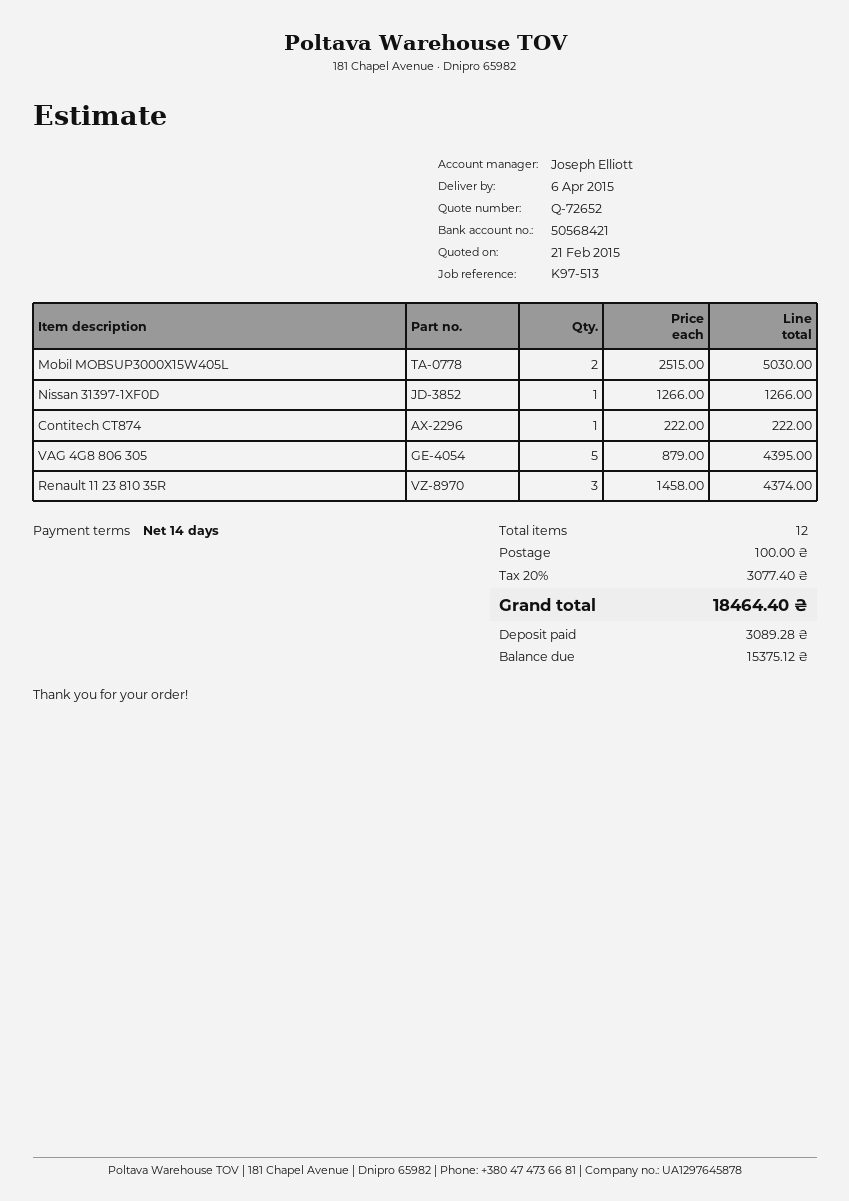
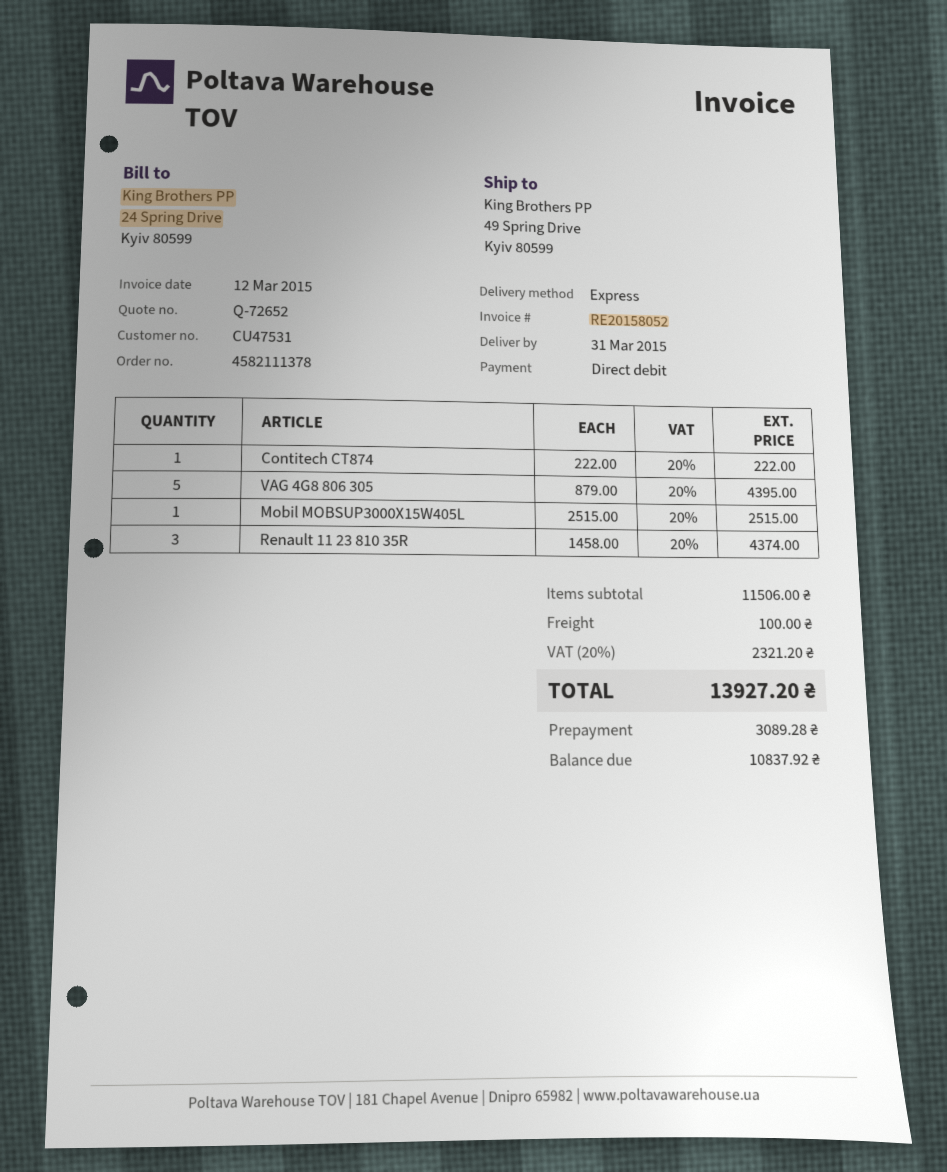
delivery date: 2015-04-06 -> 2015-03-31
Mobil MOBSUP3000X15W405L: 2 x 2515.00 = 5030.00 -> 1 x 2515.00 = 2515.00
Nissan 31397-1XF0D: 1 x 1266.00 = 1266.00 -> none
tax: 20% = 3077.40 -> 20% = 2321.20
total: 18464.40 -> 13927.20
balance: 15375.12 -> 10837.92

